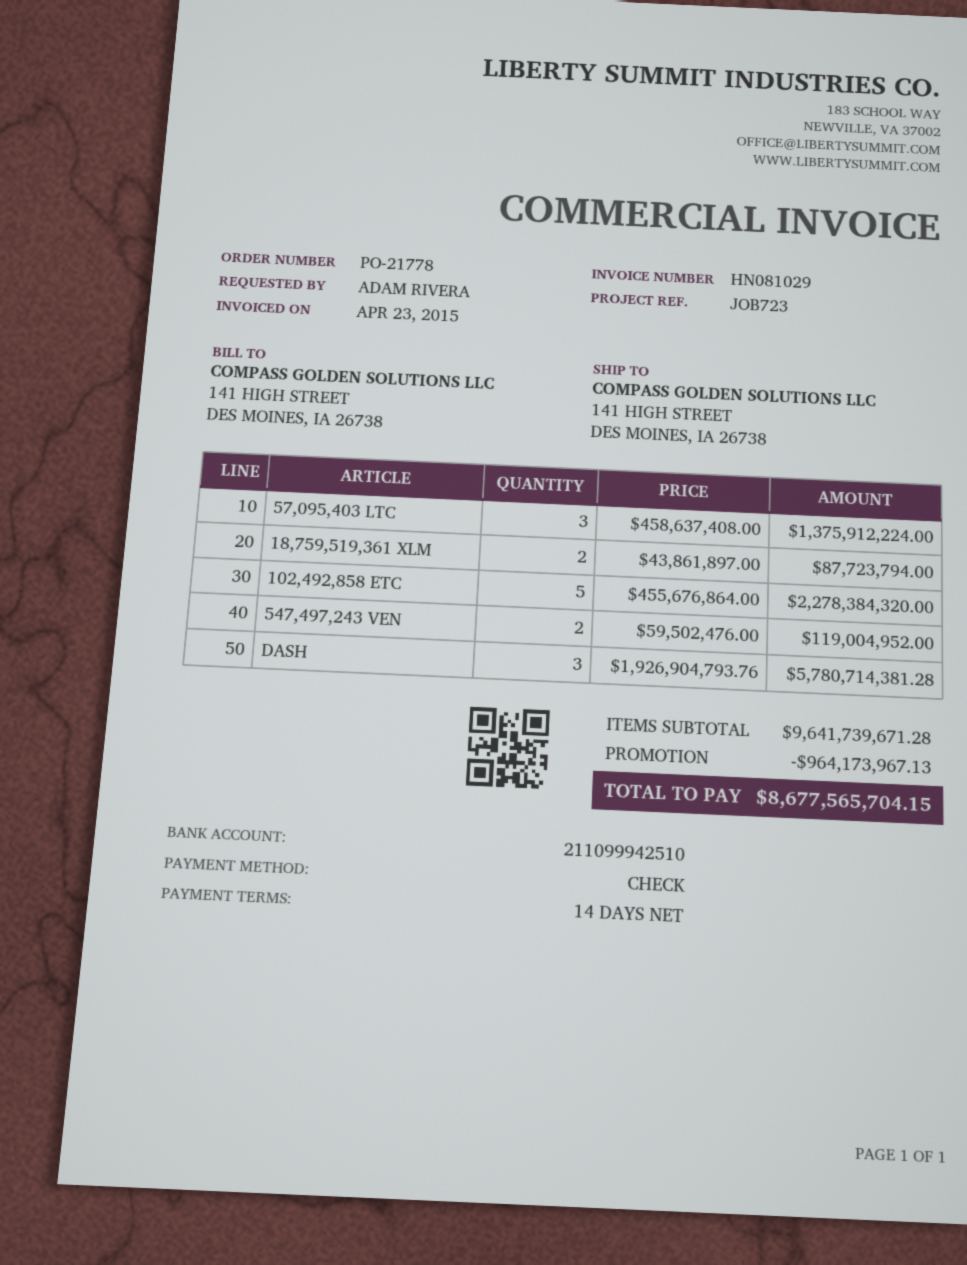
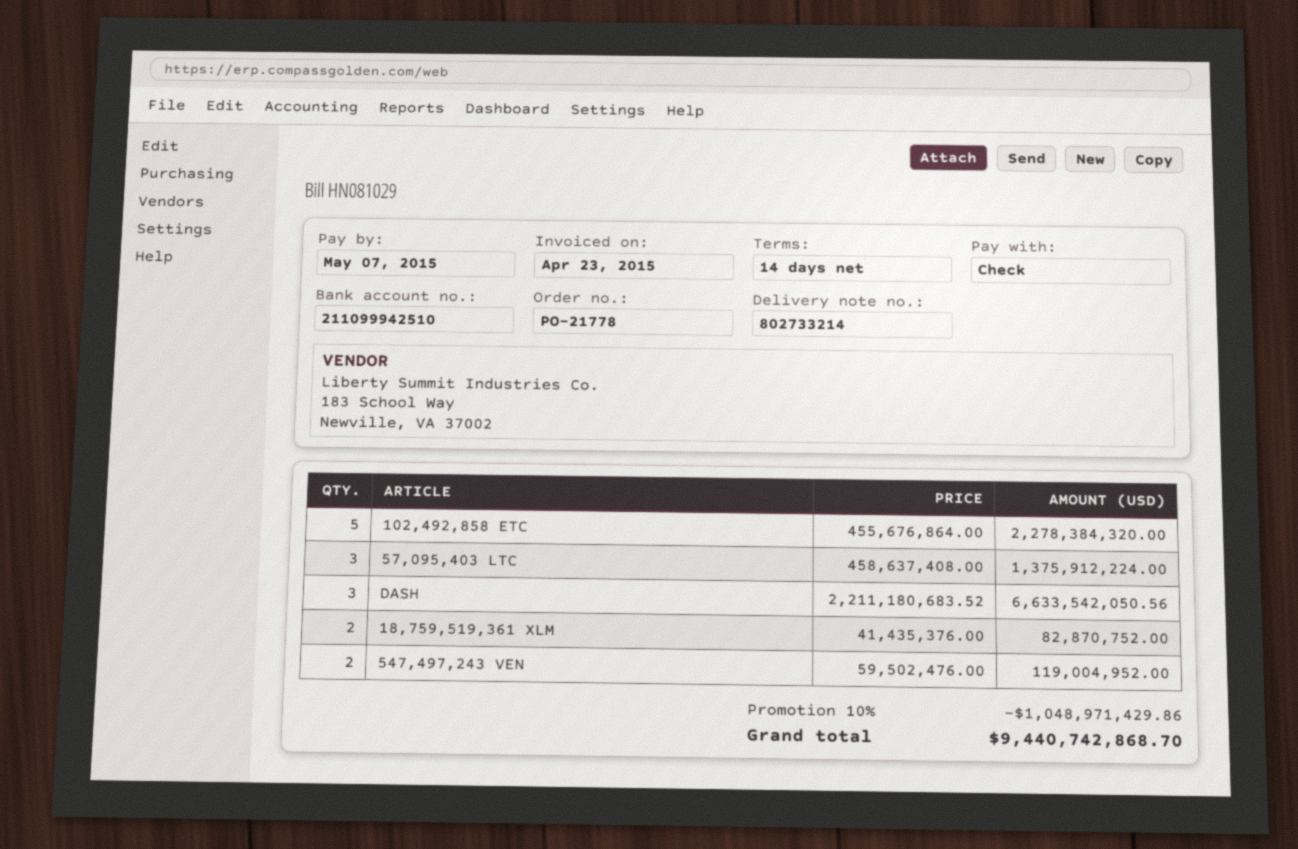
18,759,519,361 XLM: 2 x 43861897.00 = 87723794.00 -> 2 x 41435376.00 = 82870752.00
DASH: 3 x 1926904793.76 = 5780714381.28 -> 3 x 2211180683.52 = 6633542050.56
discount: 964173967.13 -> 1048971429.86
total: 8677565704.15 -> 9440742868.70

